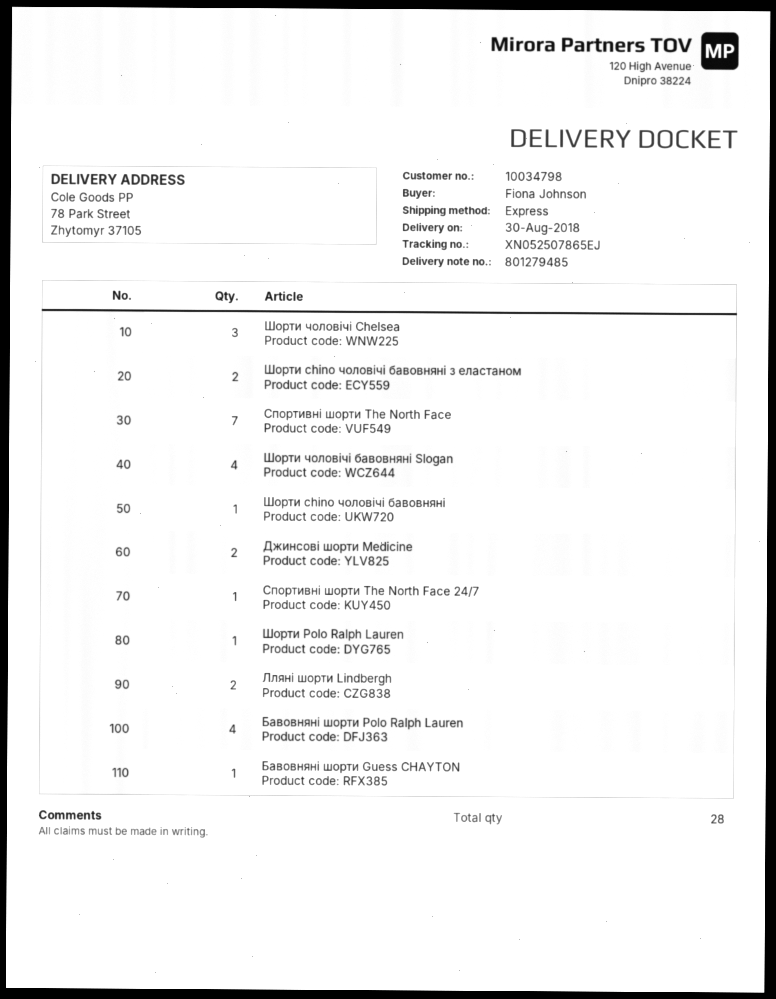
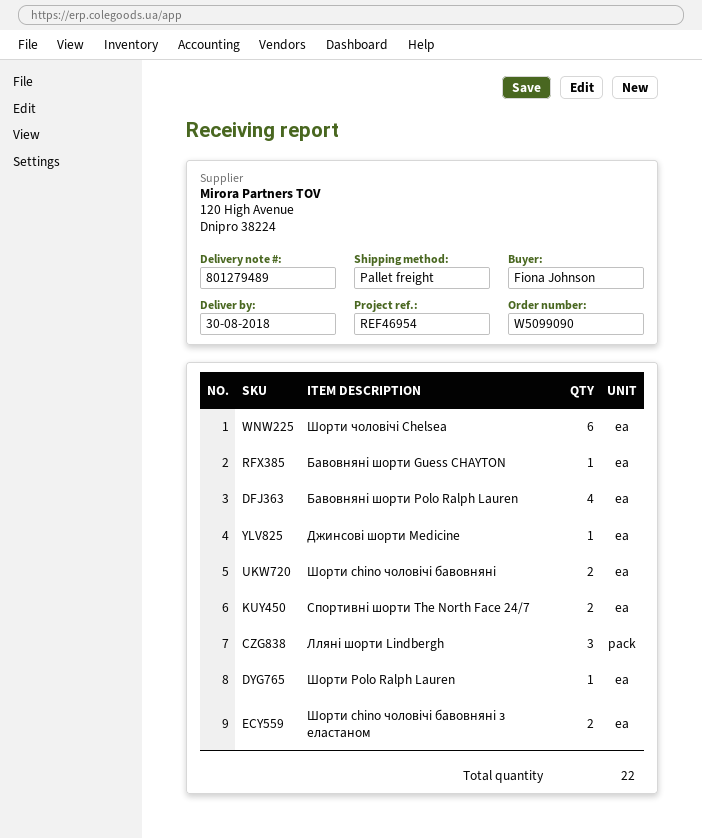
delivery note number: 801279485 -> 801279489
shipping method: express -> pallet freight
Шорти чоловічі Chelsea: 3 -> 6
Спортивні шорти The North Face: 7 -> none
Шорти чоловічі бавовняні Slogan: 4 -> none
Шорти chino чоловічі бавовняні: 1 -> 2
Джинсові шорти Medicine: 2 -> 1
Спортивні шорти The North Face 24/7: 1 -> 2
Лляні шорти Lindbergh: 2 -> 3
total quantity: 28 -> 22

